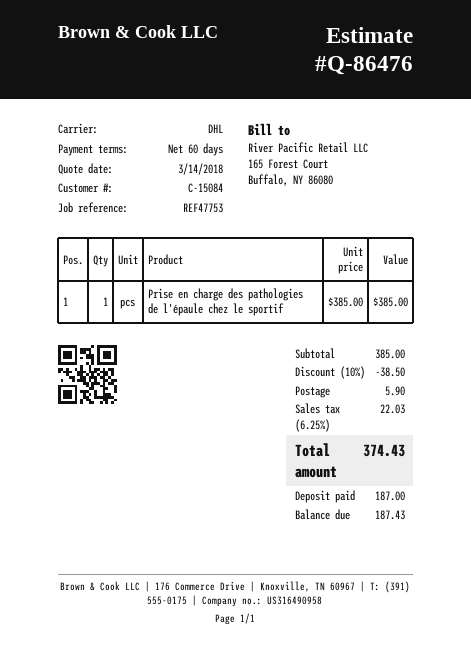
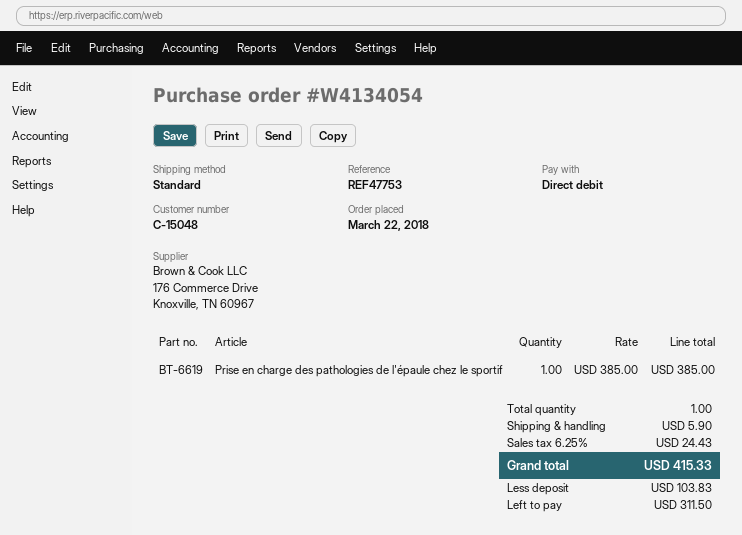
customer number: C-15084 -> C-15048
shipping method: DHL -> standard
discount: 10% = 38.50 -> none
tax: 6.25% = 22.03 -> 6.25% = 24.43
total: 374.43 -> 415.33
deposit: 187.00 -> 103.83
balance: 187.43 -> 311.50

